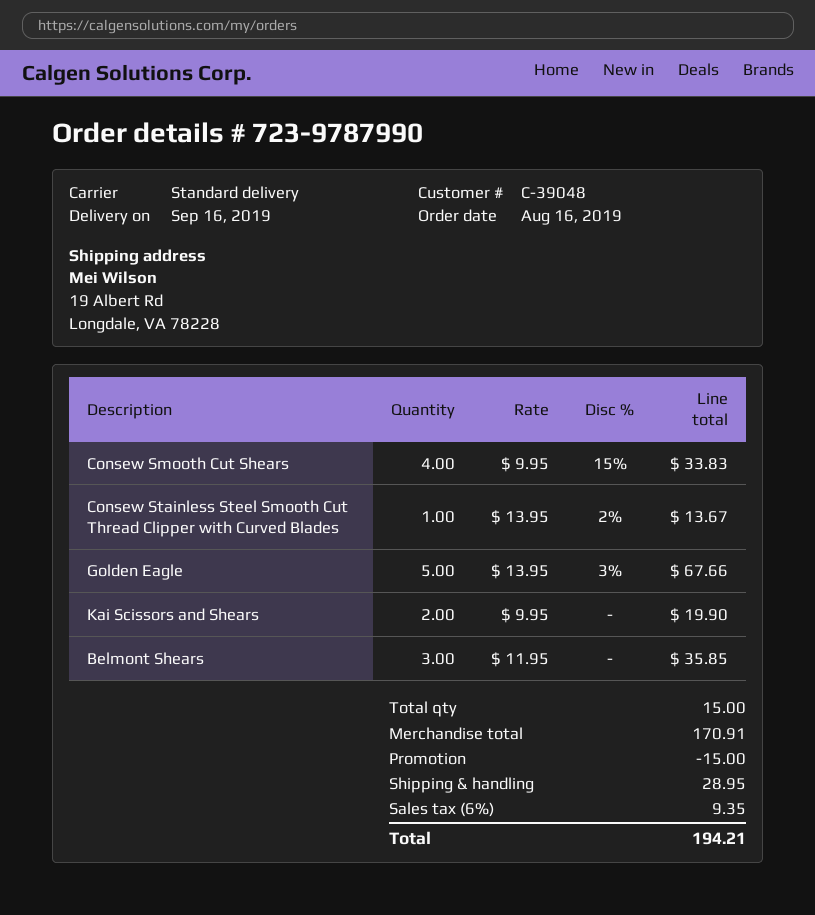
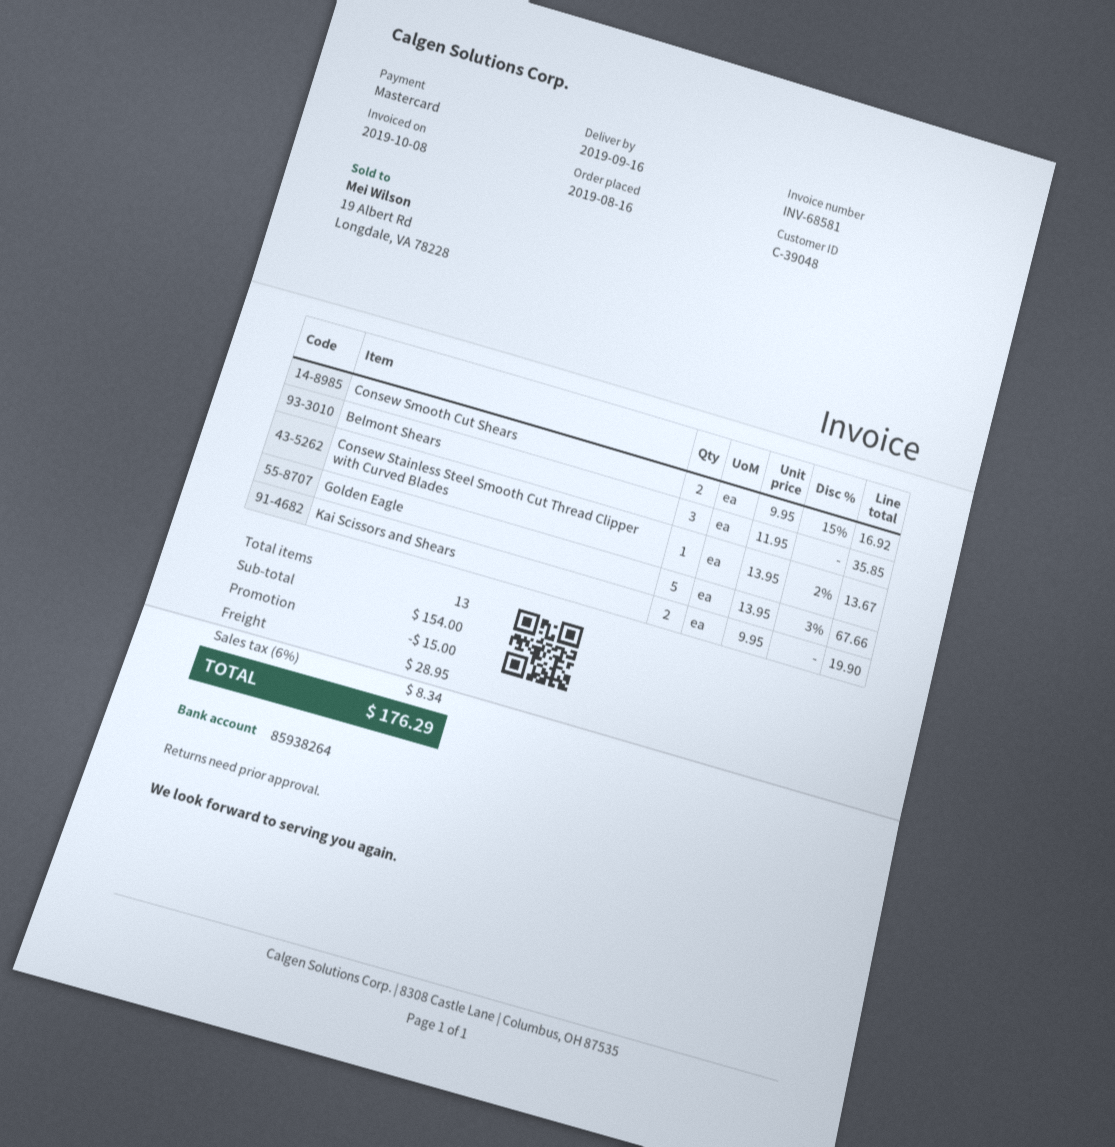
Consew Smooth Cut Shears: 4 x 9.95 - 15% = 33.83 -> 2 x 9.95 - 15% = 16.92
total quantity: 15 -> 13
subtotal: 170.91 -> 154.00
tax: 6% = 9.35 -> 6% = 8.34
total: 194.21 -> 176.29

